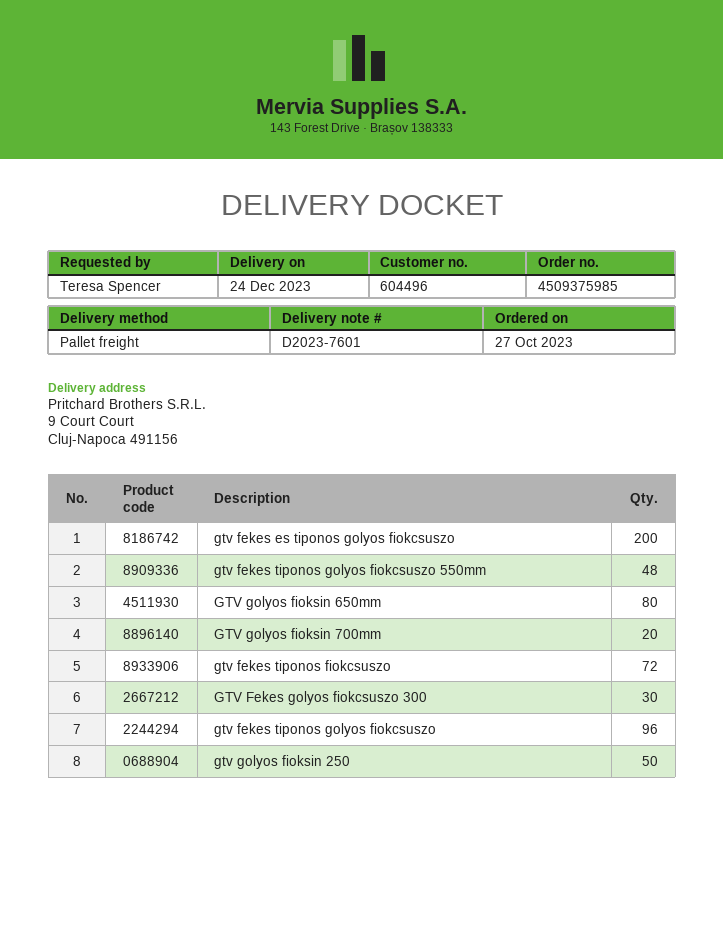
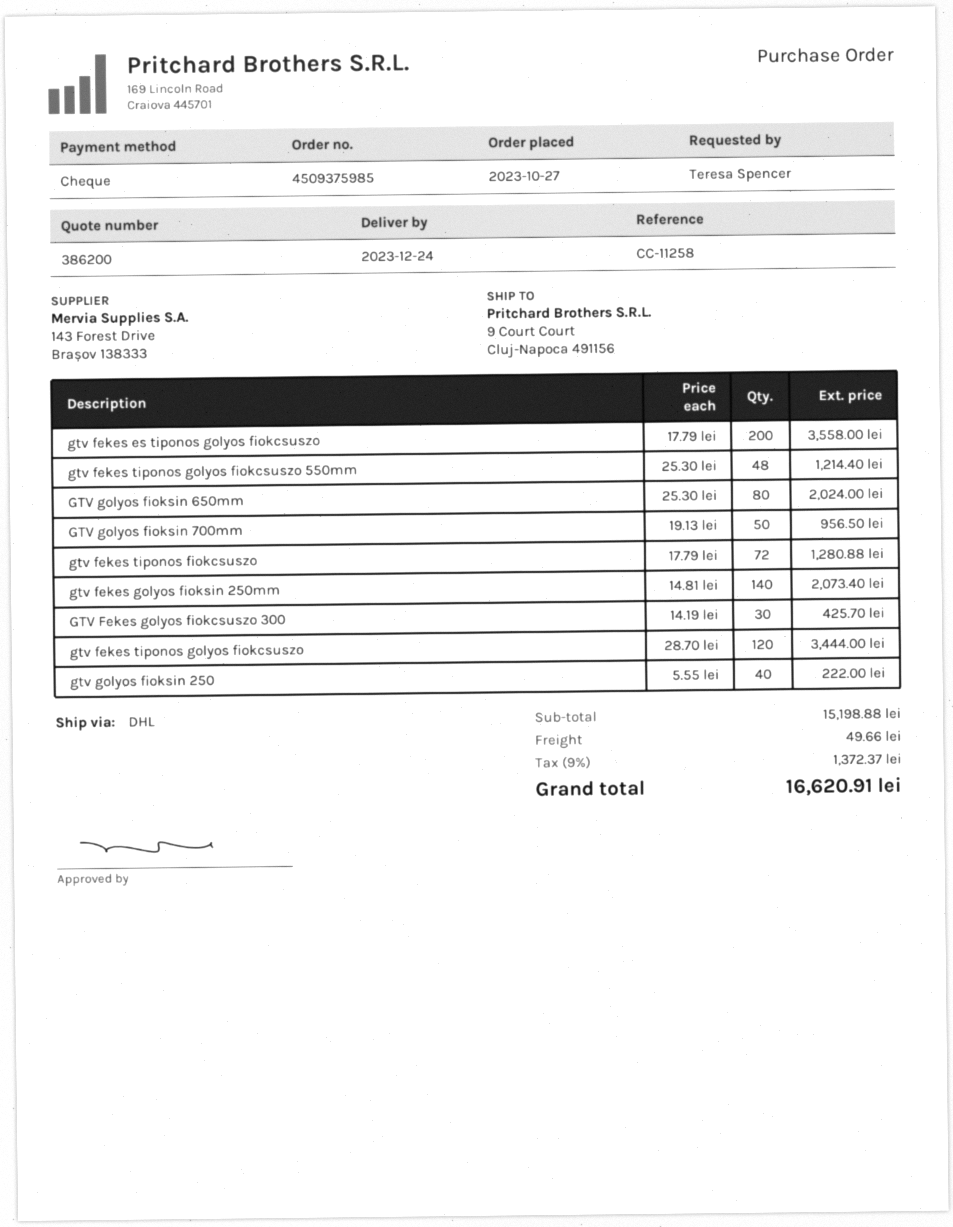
shipping method: pallet freight -> DHL
GTV golyos fioksin 700mm: 20 -> 50
gtv fekes tiponos golyos fiokcsuszo: 96 -> 120
gtv golyos fioksin 250: 50 -> 40
gtv fekes golyos fioksin 250mm: none -> 140

